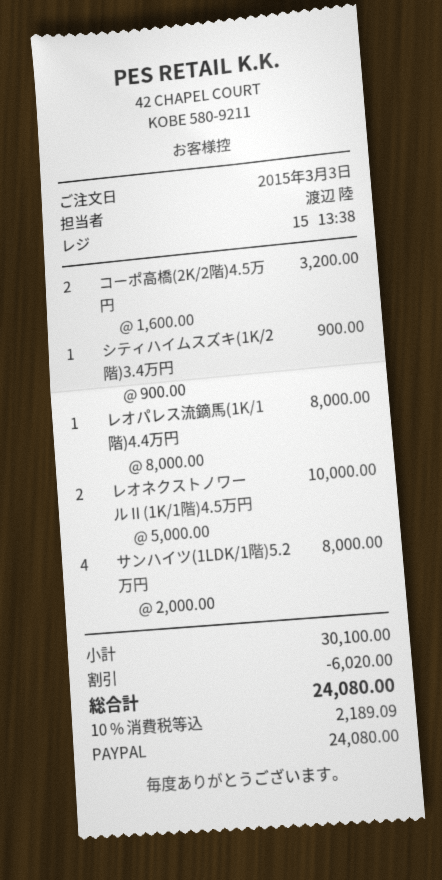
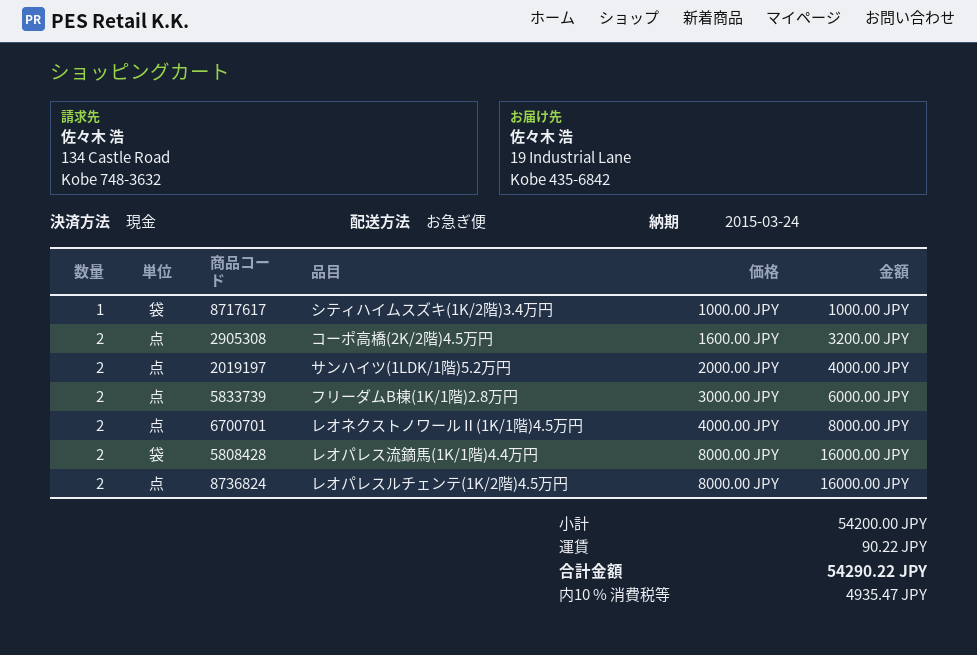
payment method: PayPal -> cash
シティハイムスズキ(1K/2階)3.4万円: 1 x 900.00 = 900.00 -> 1 x 1000.00 = 1000.00
レオパレス流鏑馬(1K/1階)4.4万円: 1 x 8000.00 = 8000.00 -> 2 x 8000.00 = 16000.00
レオネクストノワールⅡ(1K/1階)4.5万円: 2 x 5000.00 = 10000.00 -> 2 x 4000.00 = 8000.00
サンハイツ(1LDK/1階)5.2万円: 4 x 2000.00 = 8000.00 -> 2 x 2000.00 = 4000.00
フリーダムB棟(1K/1階)2.8万円: none -> 2 x 3000.00 = 6000.00
レオパレスルチェンテ(1K/2階)4.5万円: none -> 2 x 8000.00 = 16000.00
subtotal: 30100.00 -> 54200.00
discount: 6020.00 -> none
shipping: none -> 90.22
tax: 10% = 2189.09 -> 10% = 4935.47
total: 24080.00 -> 54290.22

